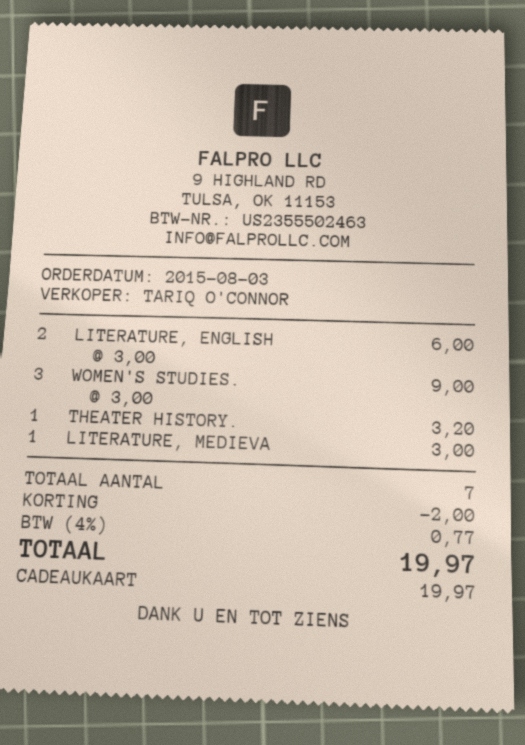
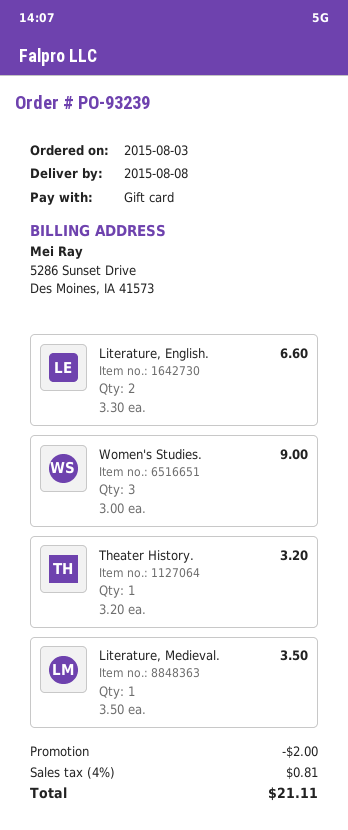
LITERATURE, ENGLISH: 2 x 3.00 = 6.00 -> 2 x 3.30 = 6.60
LITERATURE, MEDIEVA: 1 x 3.00 = 3.00 -> 1 x 3.50 = 3.50
tax: 4% = 0.77 -> 4% = 0.81
total: 19.97 -> 21.11

